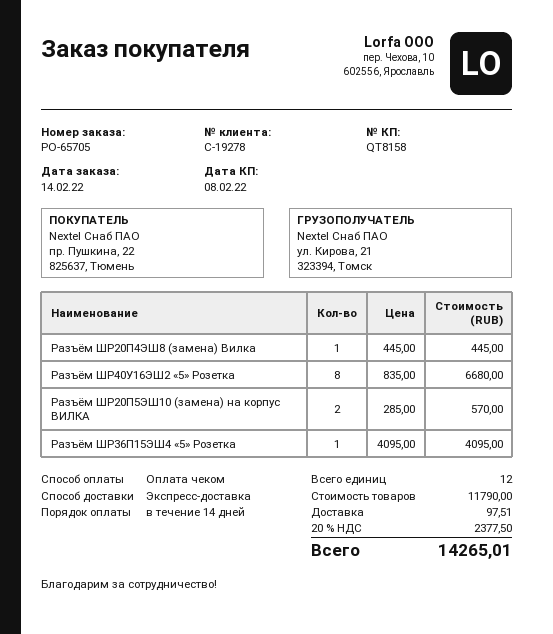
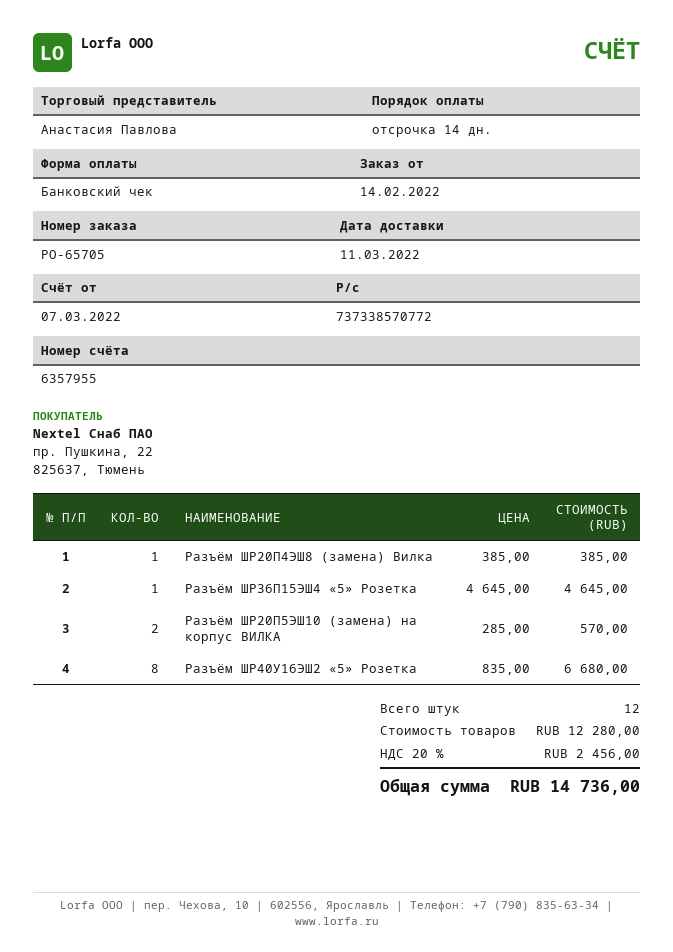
Разъём ШР20П4ЭШ8 (замена) Вилка: 1 x 445.00 = 445.00 -> 1 x 385.00 = 385.00
Разъём ШР36П15ЭШ4 «5» Розетка: 1 x 4095.00 = 4095.00 -> 1 x 4645.00 = 4645.00
subtotal: 11790.00 -> 12280.00
shipping: 97.51 -> none
tax: 20% = 2377.50 -> 20% = 2456.00
total: 14265.01 -> 14736.00

